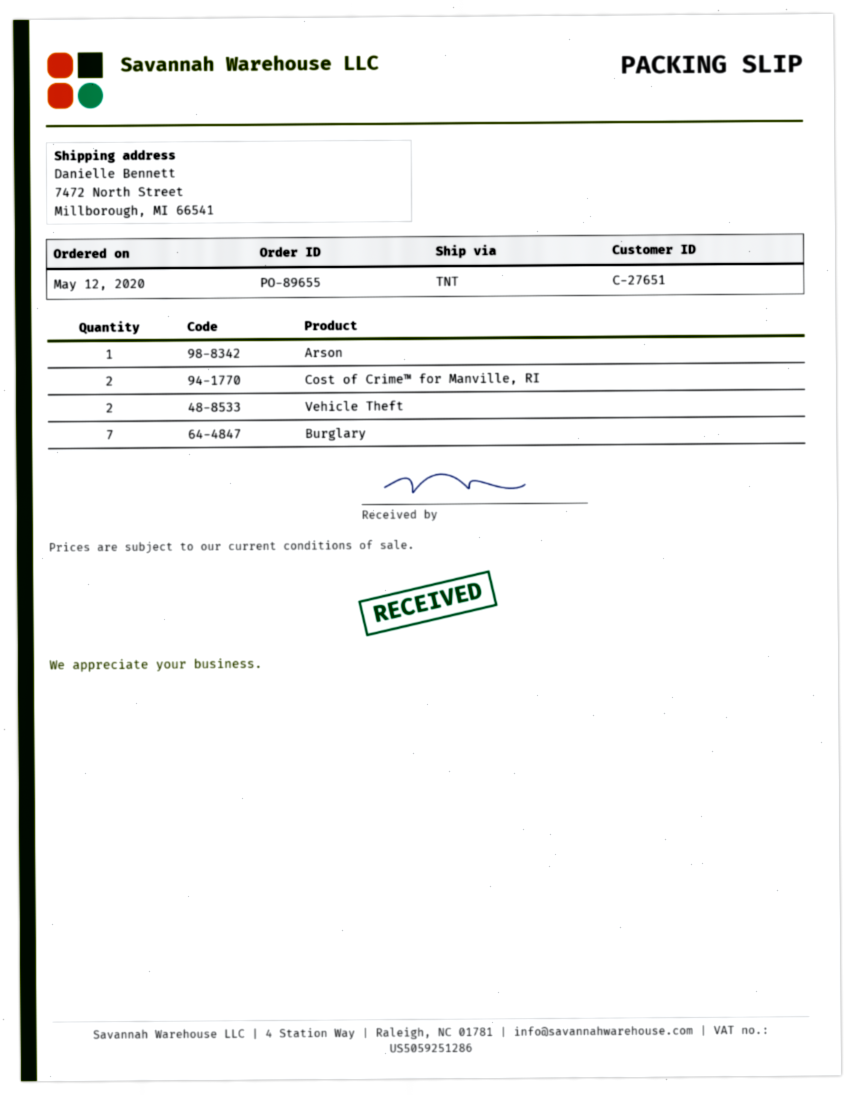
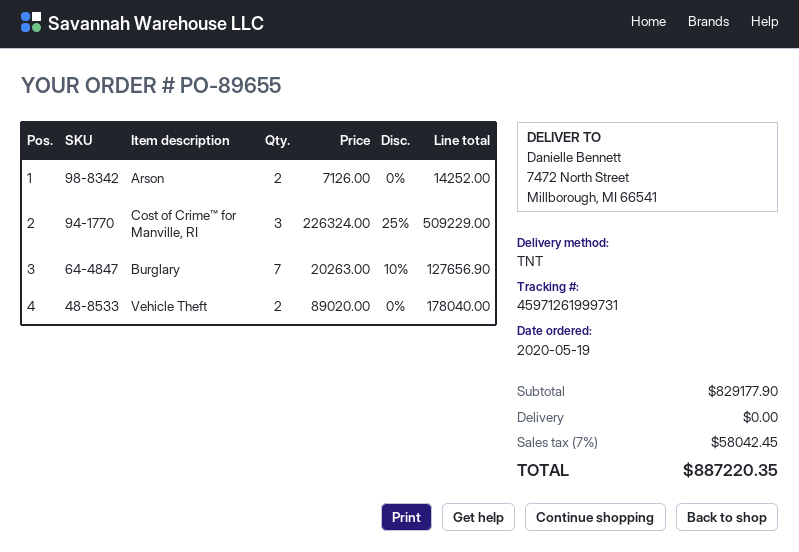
order date: 2020-05-12 -> 2020-05-19
Arson: 1 -> 2
Cost of Crime™ for Manville, RI: 2 -> 3

